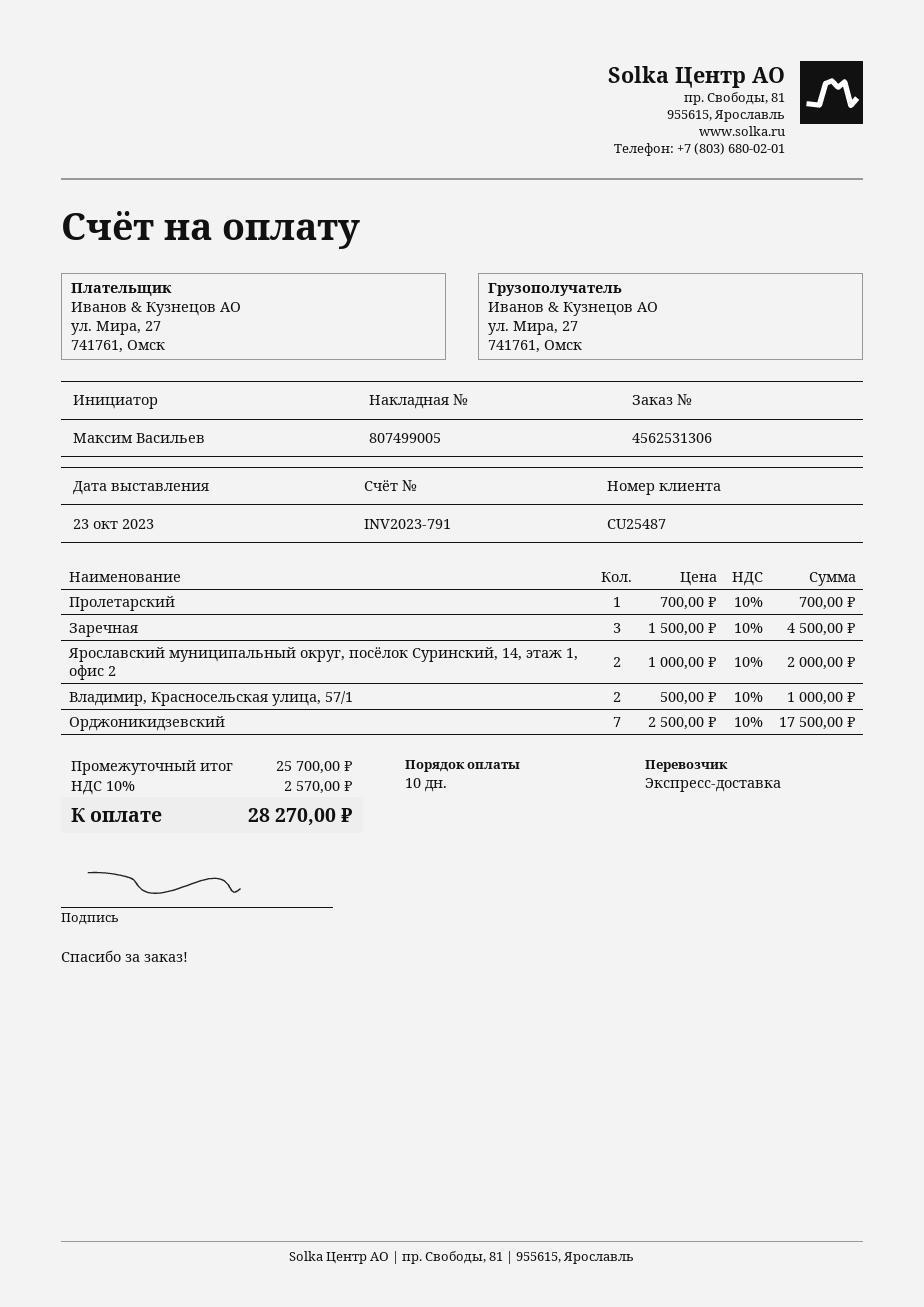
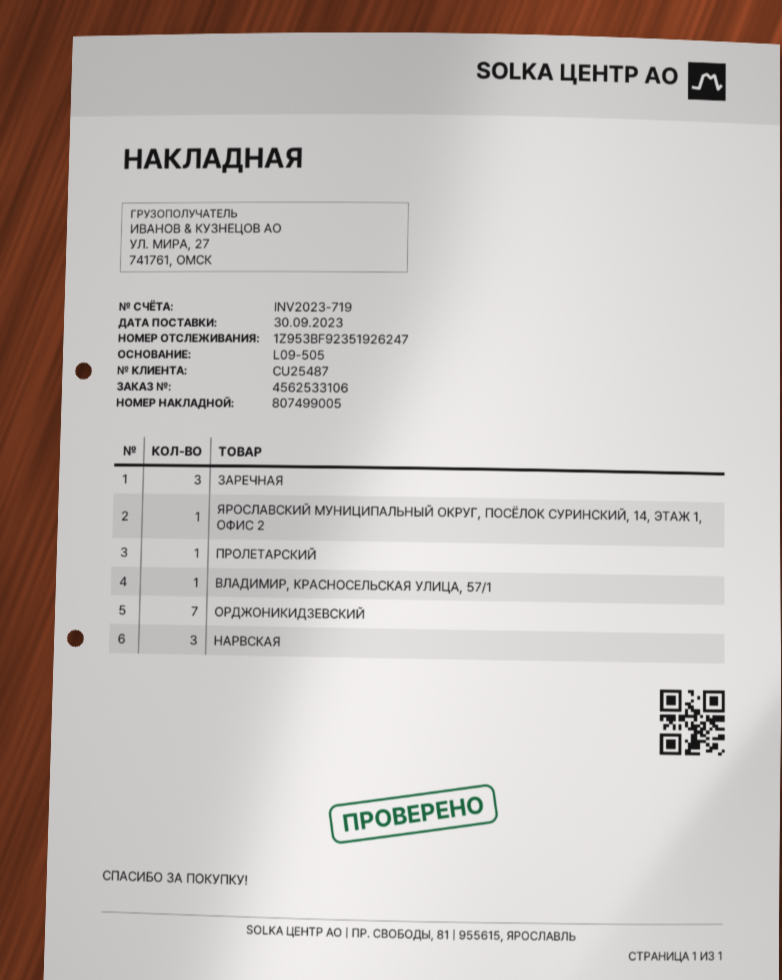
order number: 4562531306 -> 4562533106
invoice number: INV2023-791 -> INV2023-719
Ярославский муниципальный округ, посёлок Суринский, 14, этаж 1, офис 2: 2 -> 1
Владимир, Красносельская улица, 57/1: 2 -> 1
НАРВСКАЯ: none -> 3

